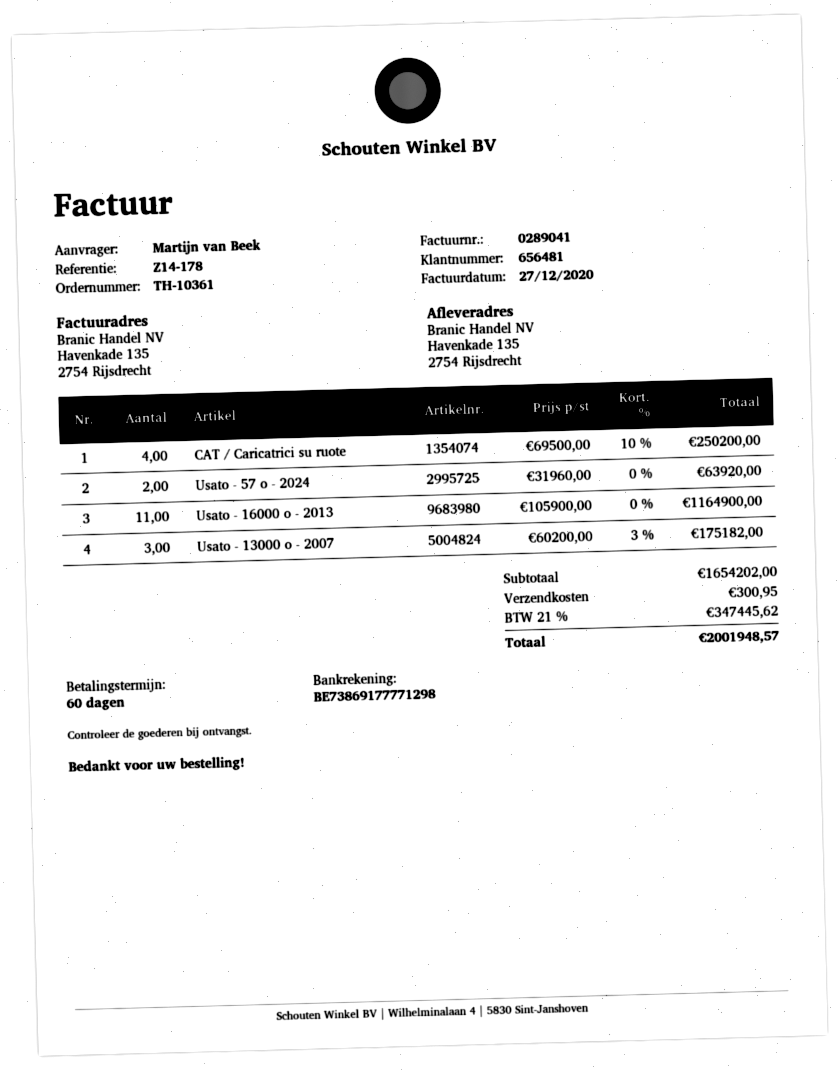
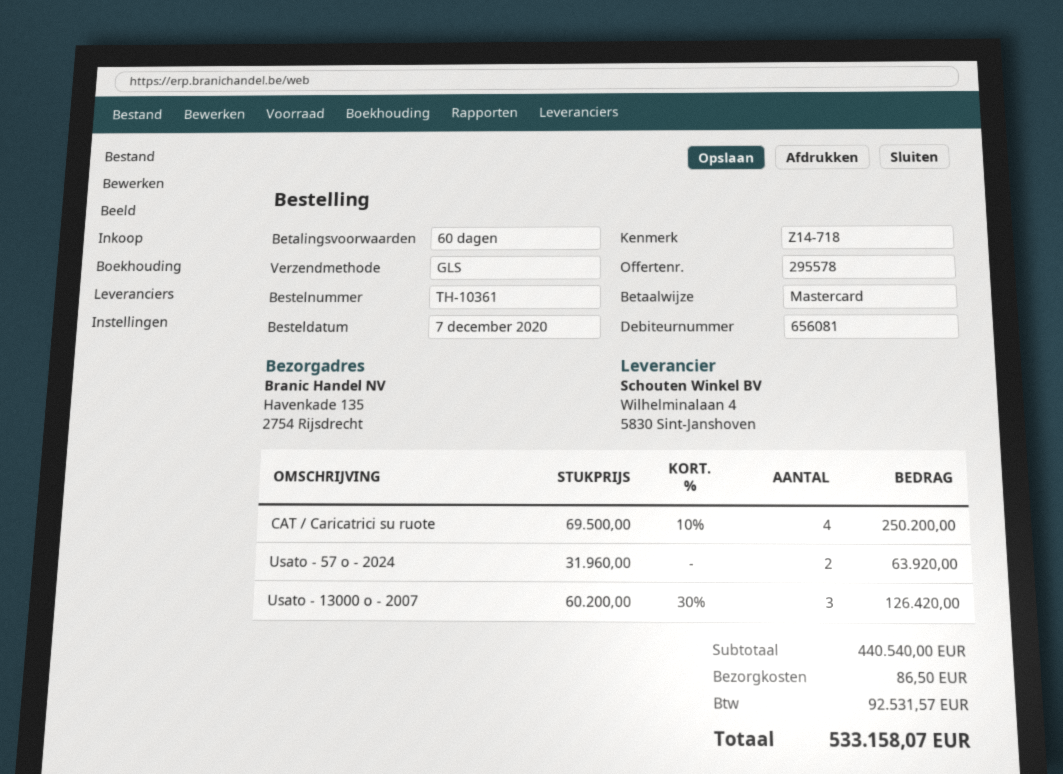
customer number: 656481 -> 656081
reference: Z14-178 -> Z14-718
Usato - 16000 o - 2013: 11 x 105900.00 = 1164900.00 -> none
Usato - 13000 o - 2007: 3 x 60200.00 - 3% = 175182.00 -> 3 x 60200.00 - 30% = 126420.00
subtotal: 1654202.00 -> 440540.00
shipping: 300.95 -> 86.50
tax: 347445.62 -> 92531.57
total: 2001948.57 -> 533158.07

